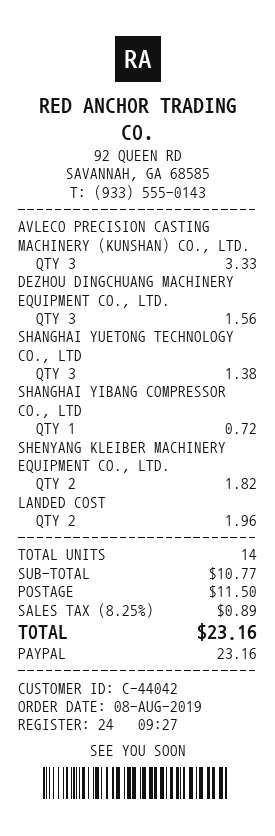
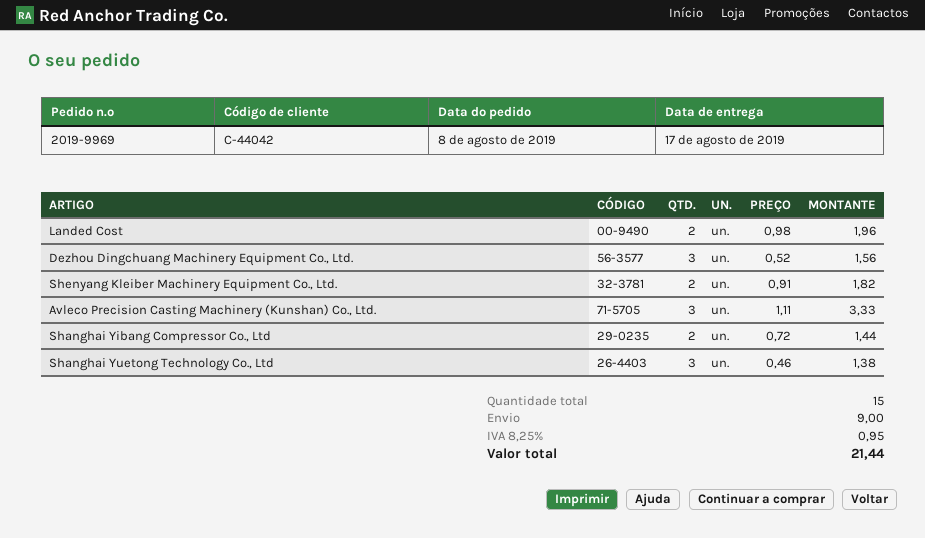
SHANGHAI YIBANG COMPRESSOR CO., LTD: 1 for 0.72 -> 2 for 1.44
total quantity: 14 -> 15
shipping: 11.50 -> 9.00
tax: 8.25% = 0.89 -> 8.25% = 0.95
total: 23.16 -> 21.44

